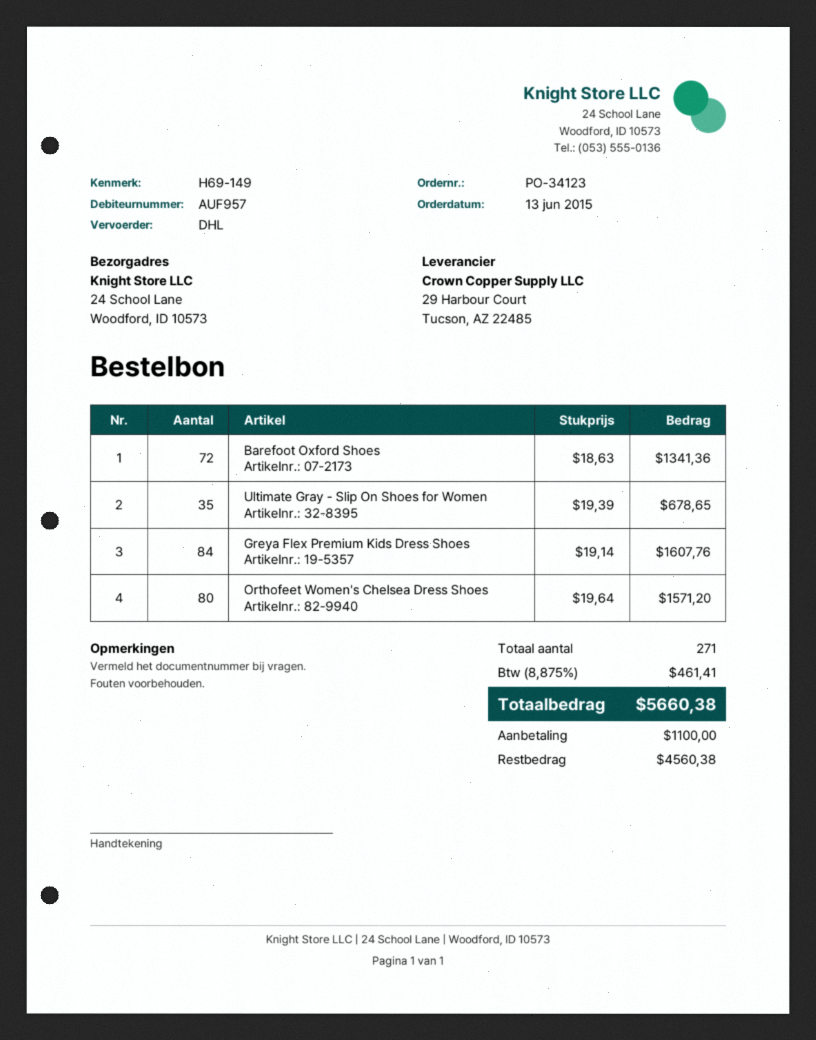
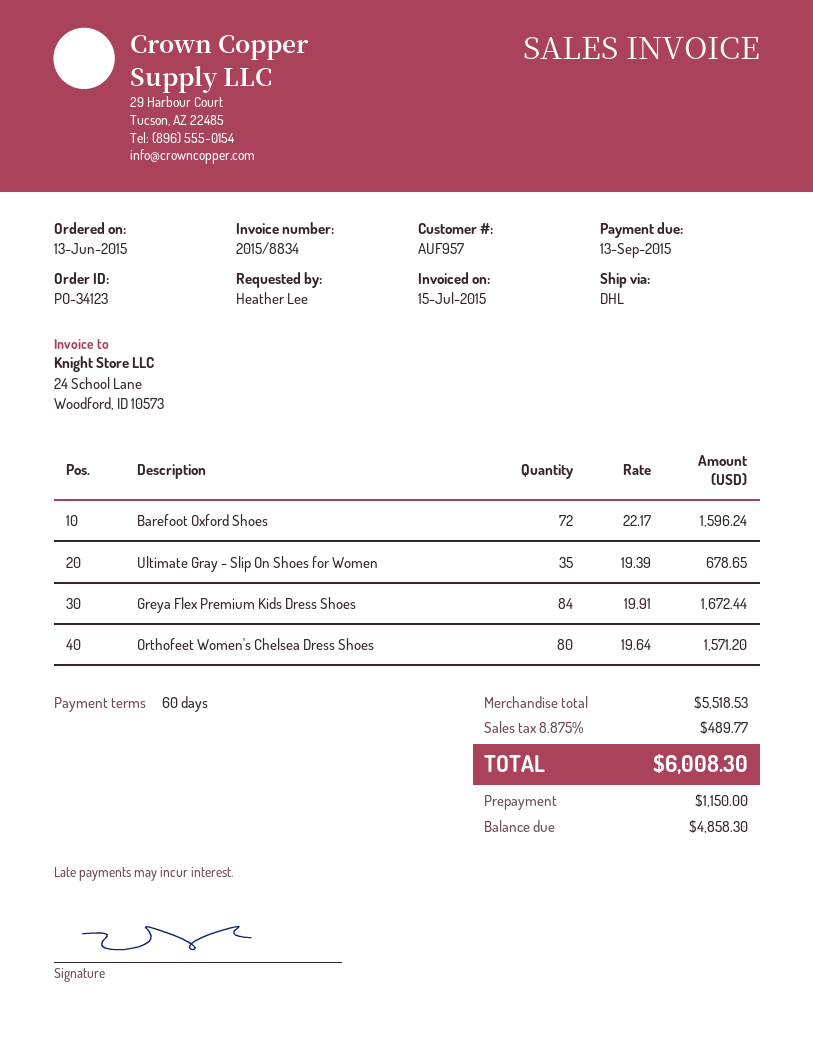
Barefoot Oxford Shoes: 72 x 18.63 = 1341.36 -> 72 x 22.17 = 1596.24
Greya Flex Premium Kids Dress Shoes: 84 x 19.14 = 1607.76 -> 84 x 19.91 = 1672.44
tax: 8.875% = 461.41 -> 8.875% = 489.77
total: 5660.38 -> 6008.30
deposit: 1100.00 -> 1150.00
balance: 4560.38 -> 4858.30

